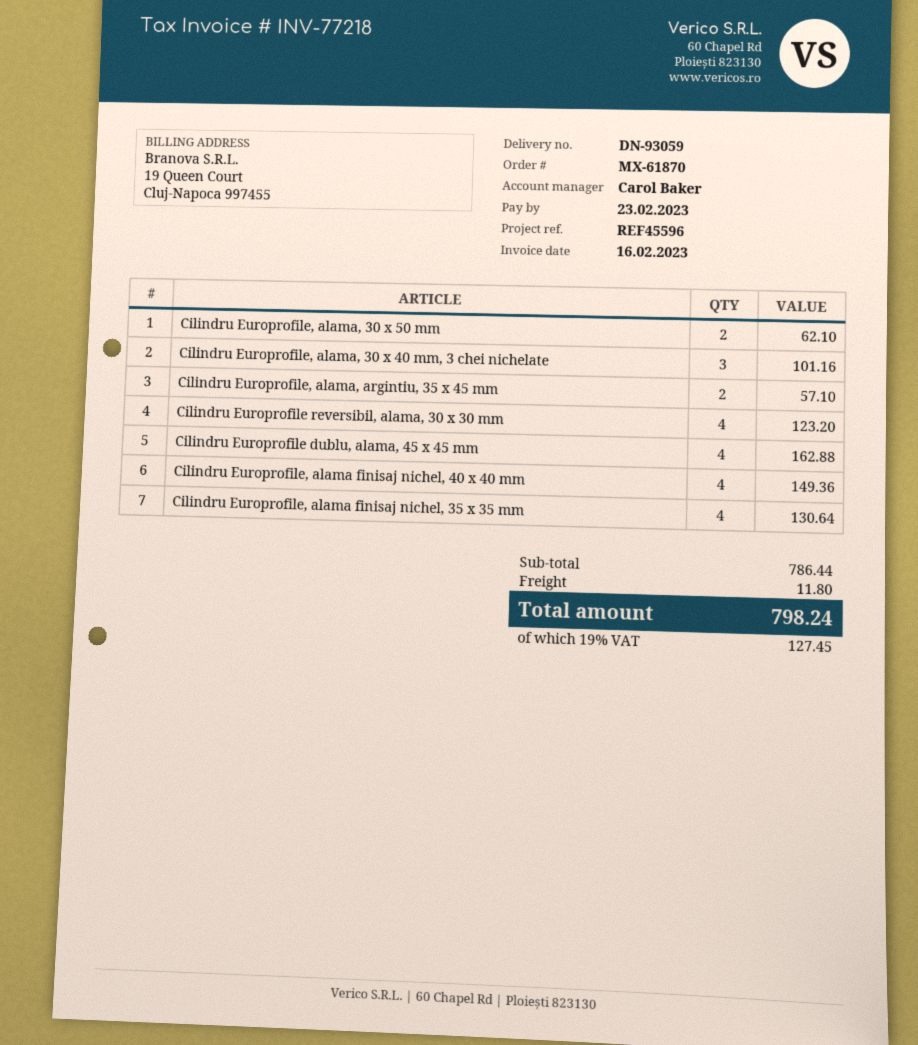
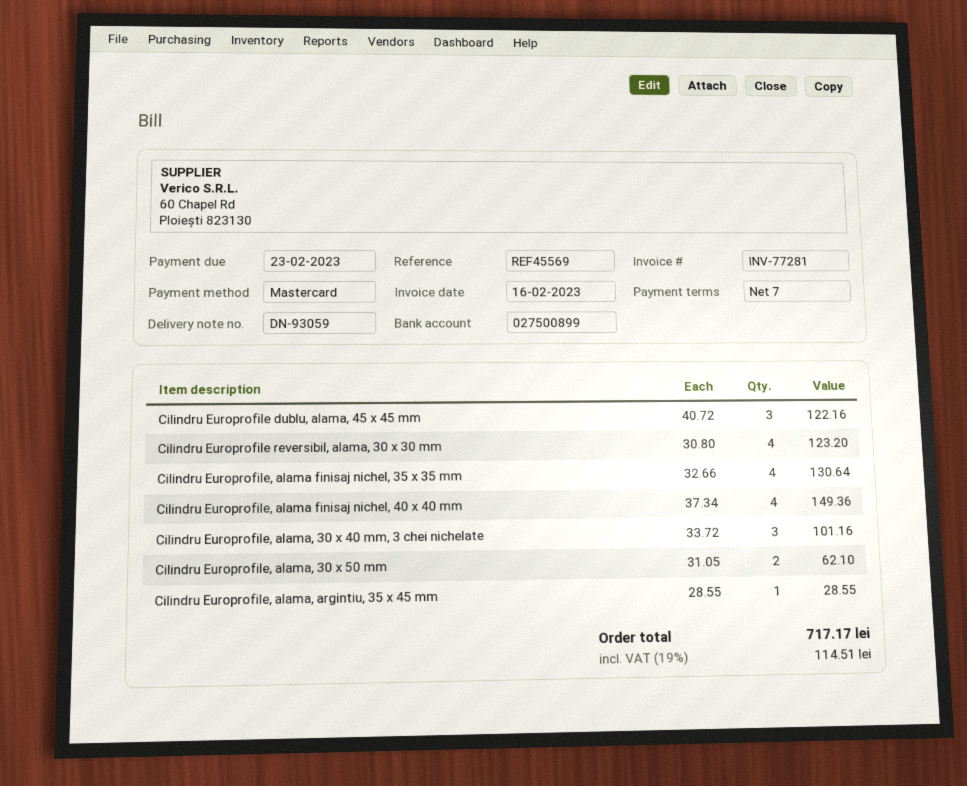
invoice number: INV-77218 -> INV-77281
reference: REF45596 -> REF45569
Cilindru Europrofile, alama, argintiu, 35 x 45 mm: 2 for 57.10 -> 1 for 28.55
Cilindru Europrofile dublu, alama, 45 x 45 mm: 4 for 162.88 -> 3 for 122.16
shipping: 11.80 -> none
tax: 19% = 127.45 -> 19% = 114.51
total: 798.24 -> 717.17

